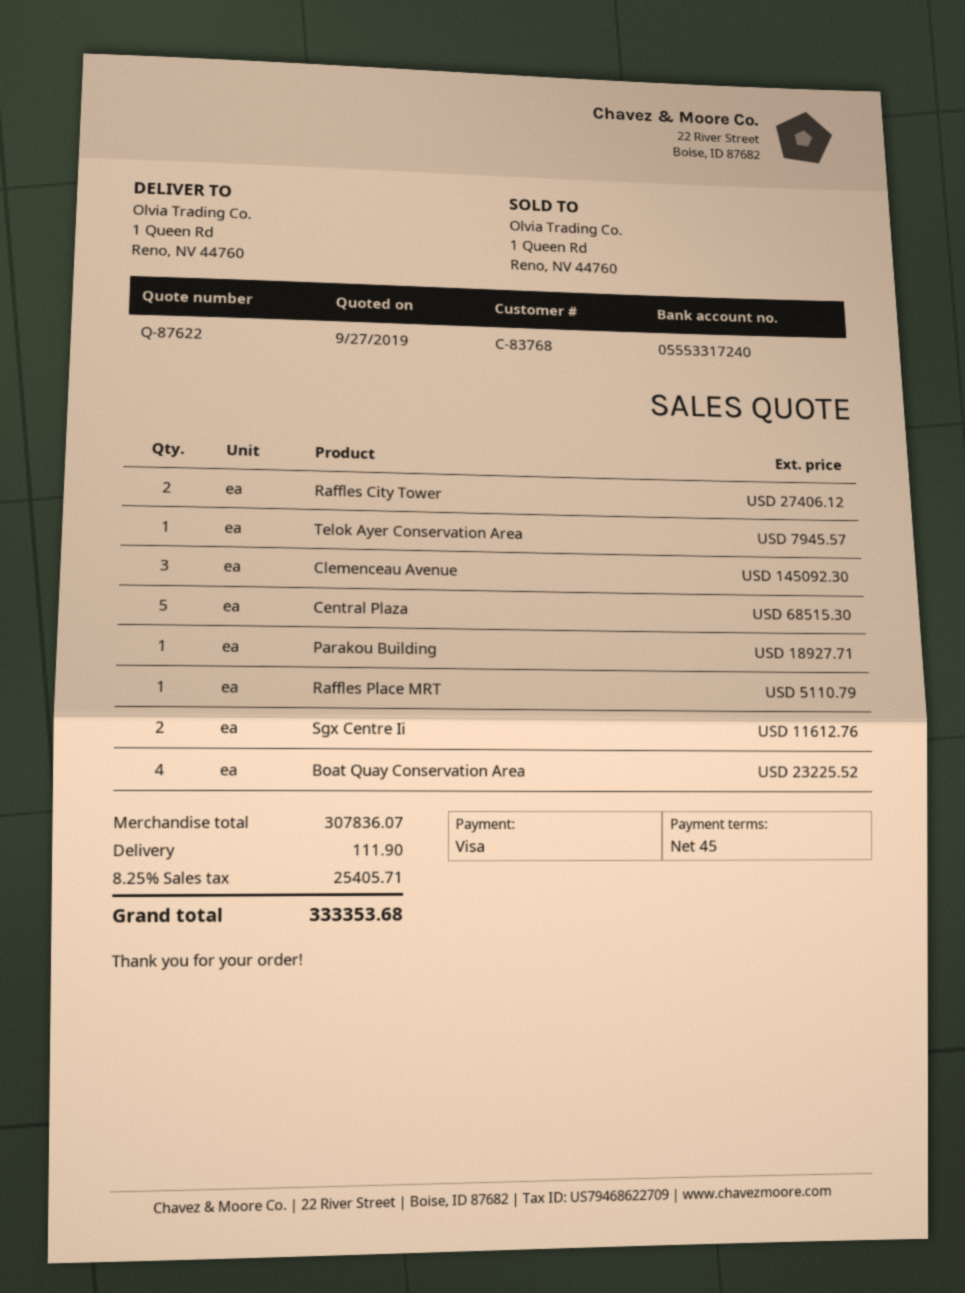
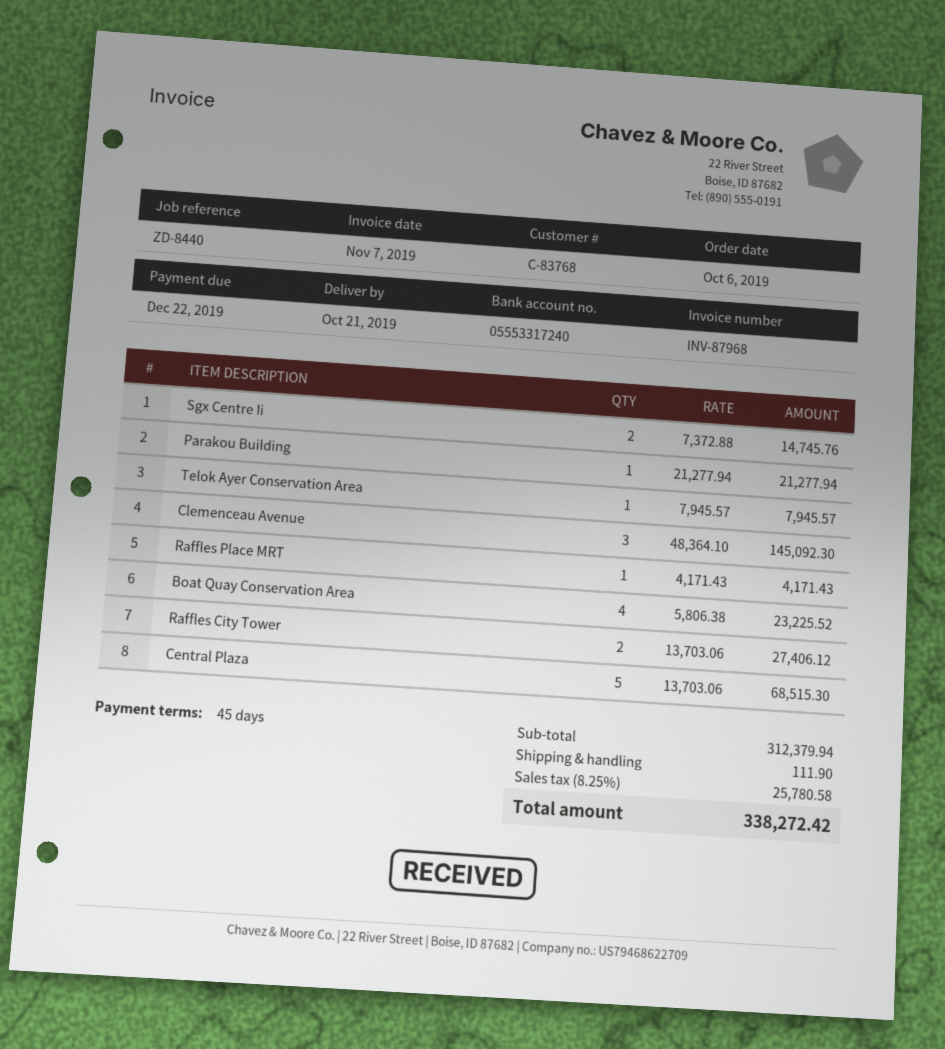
Parakou Building: 1 for 18927.71 -> 1 for 21277.94
Raffles Place MRT: 1 for 5110.79 -> 1 for 4171.43
Sgx Centre Ii: 2 for 11612.76 -> 2 for 14745.76
subtotal: 307836.07 -> 312379.94
tax: 8.25% = 25405.71 -> 8.25% = 25780.58
total: 333353.68 -> 338272.42

